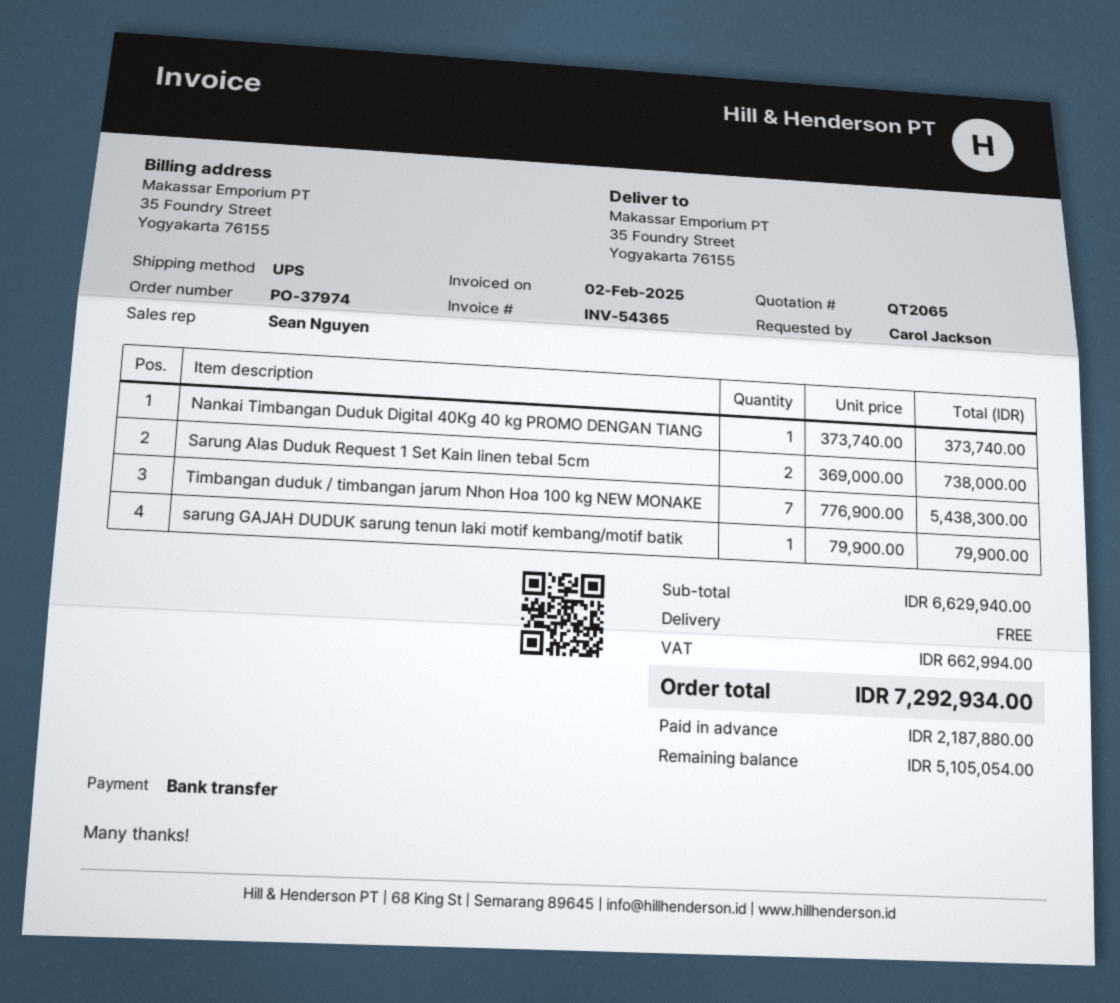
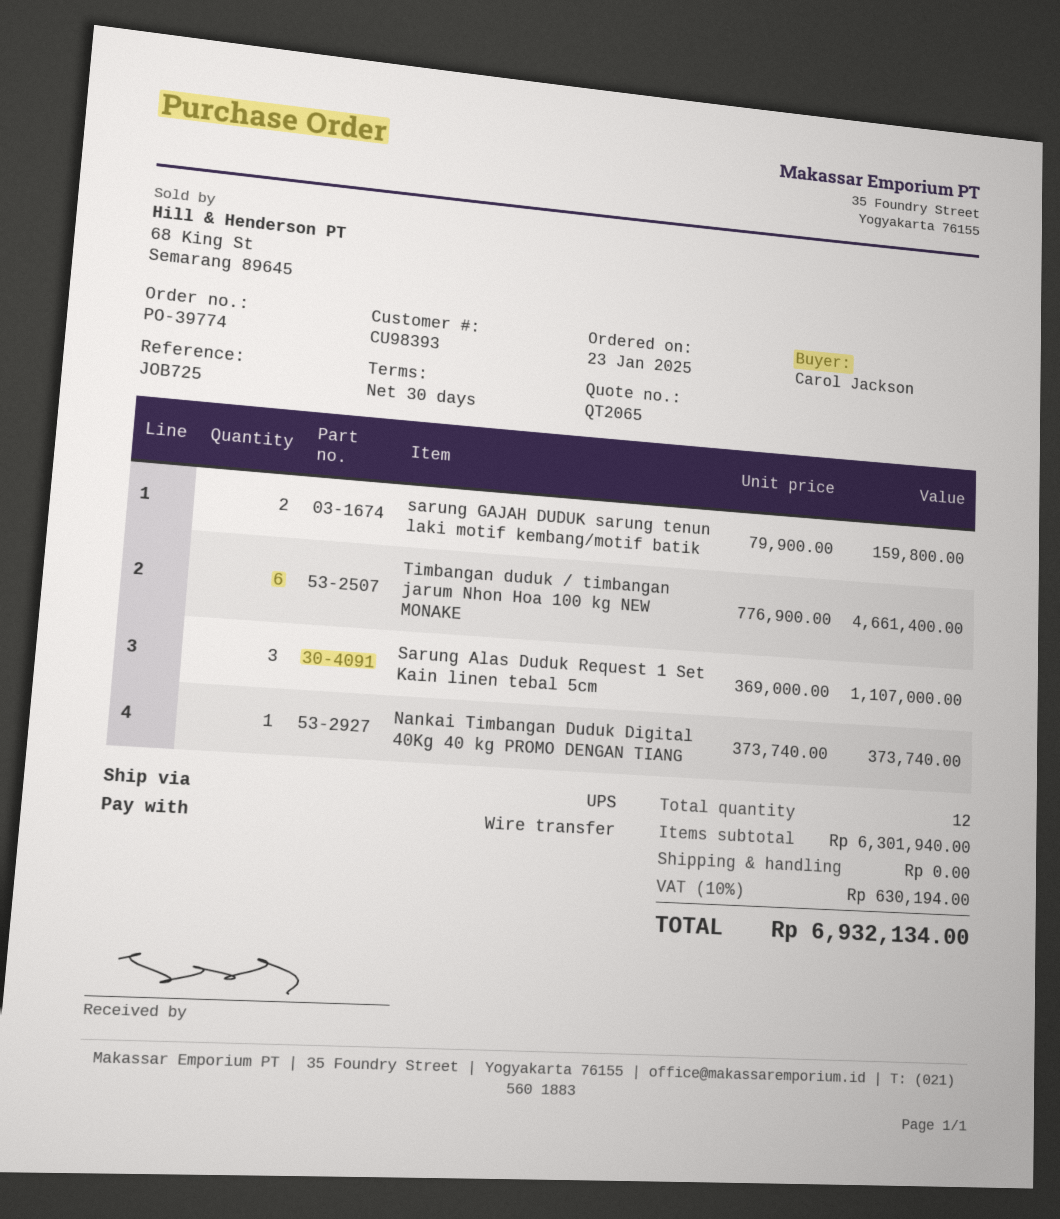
order number: PO-37974 -> PO-39774
Sarung Alas Duduk Request 1 Set Kain linen tebal 5cm: 2 x 369000.00 = 738000.00 -> 3 x 369000.00 = 1107000.00
Timbangan duduk / timbangan jarum Nhon Hoa 100 kg NEW MONAKE: 7 x 776900.00 = 5438300.00 -> 6 x 776900.00 = 4661400.00
sarung GAJAH DUDUK sarung tenun laki motif kembang/motif batik: 1 x 79900.00 = 79900.00 -> 2 x 79900.00 = 159800.00
subtotal: 6629940.00 -> 6301940.00
tax: 662994.00 -> 630194.00
total: 7292934.00 -> 6932134.00

